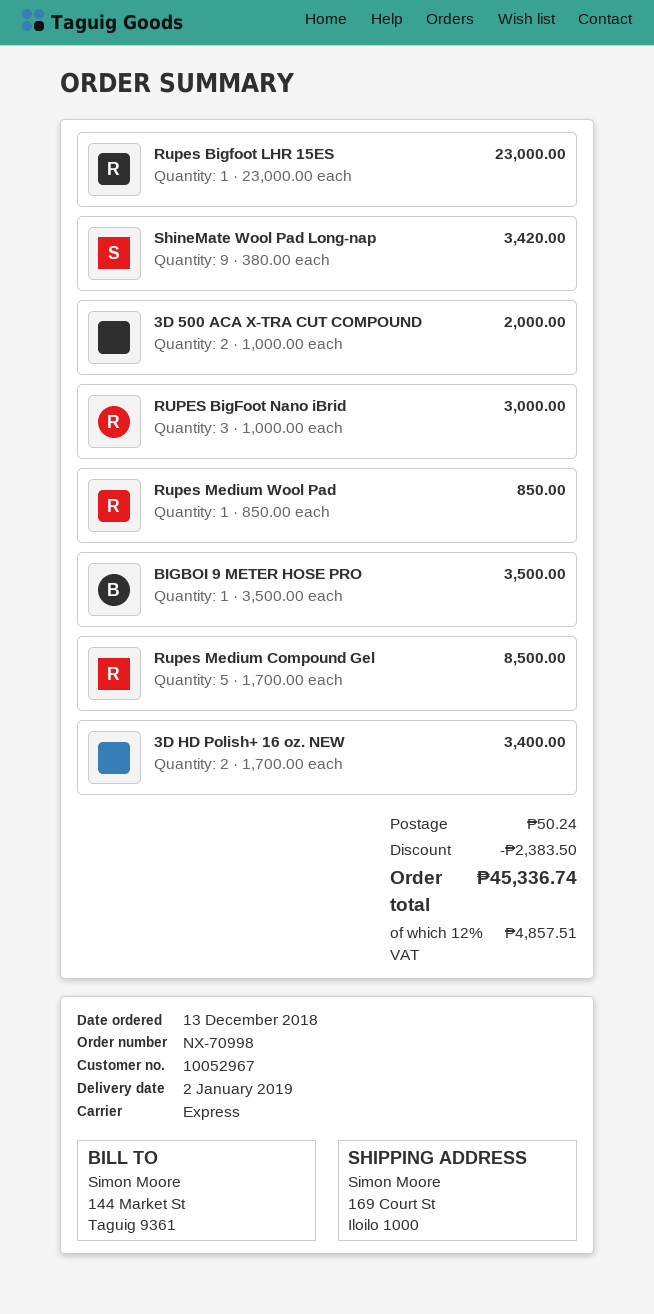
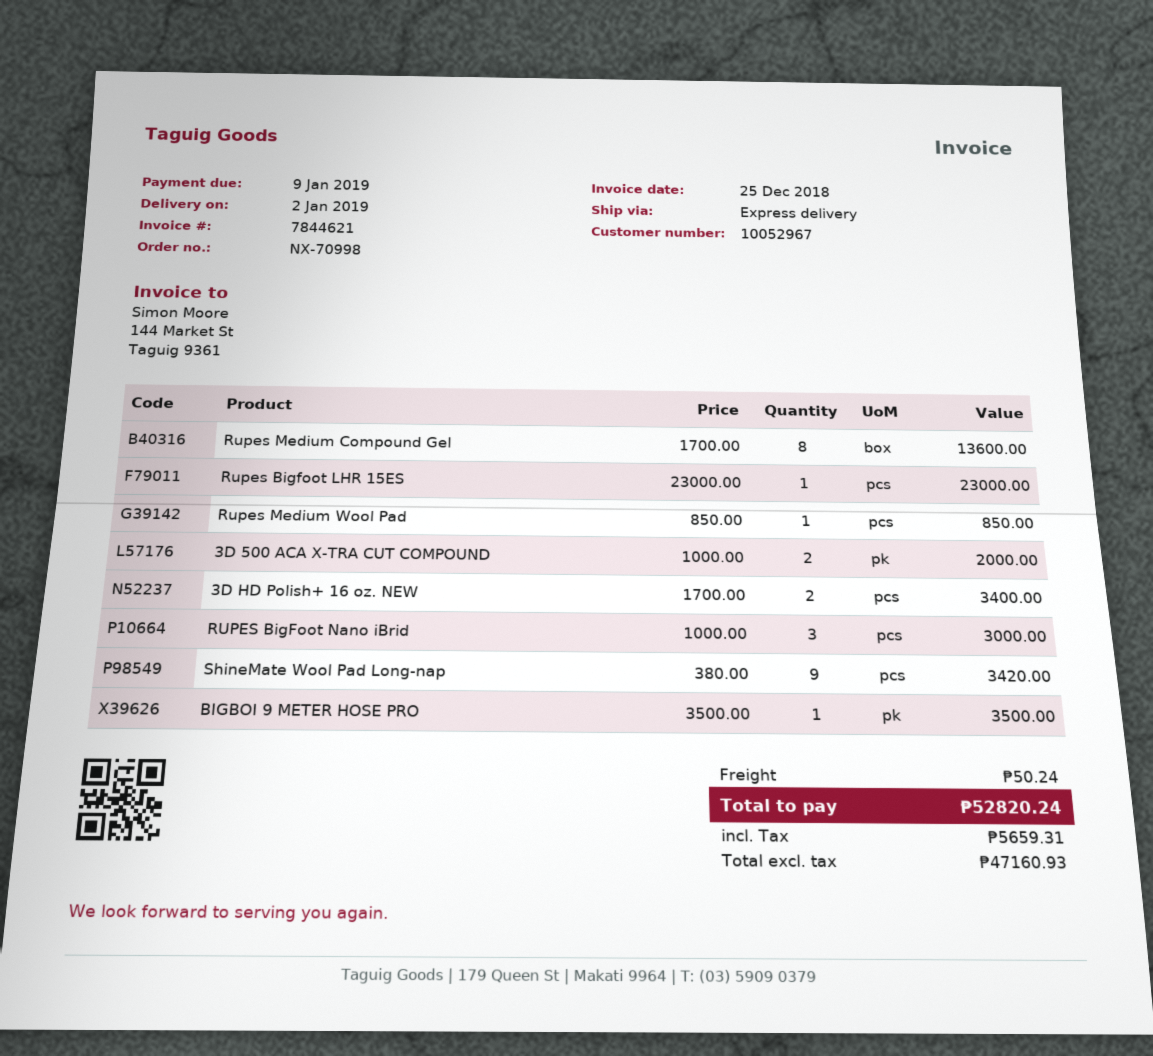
Rupes Medium Compound Gel: 5 x 1700.00 = 8500.00 -> 8 x 1700.00 = 13600.00
discount: 2383.50 -> none
tax: 4857.51 -> 5659.31
total: 45336.74 -> 52820.24

